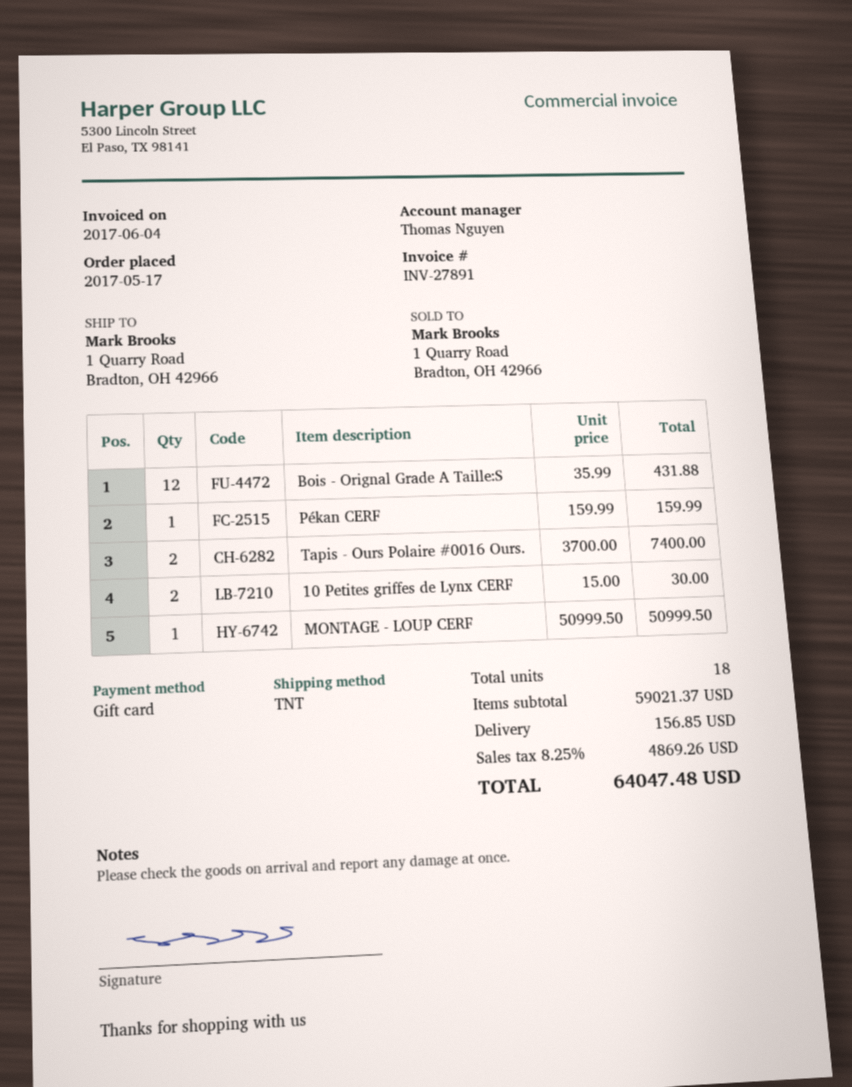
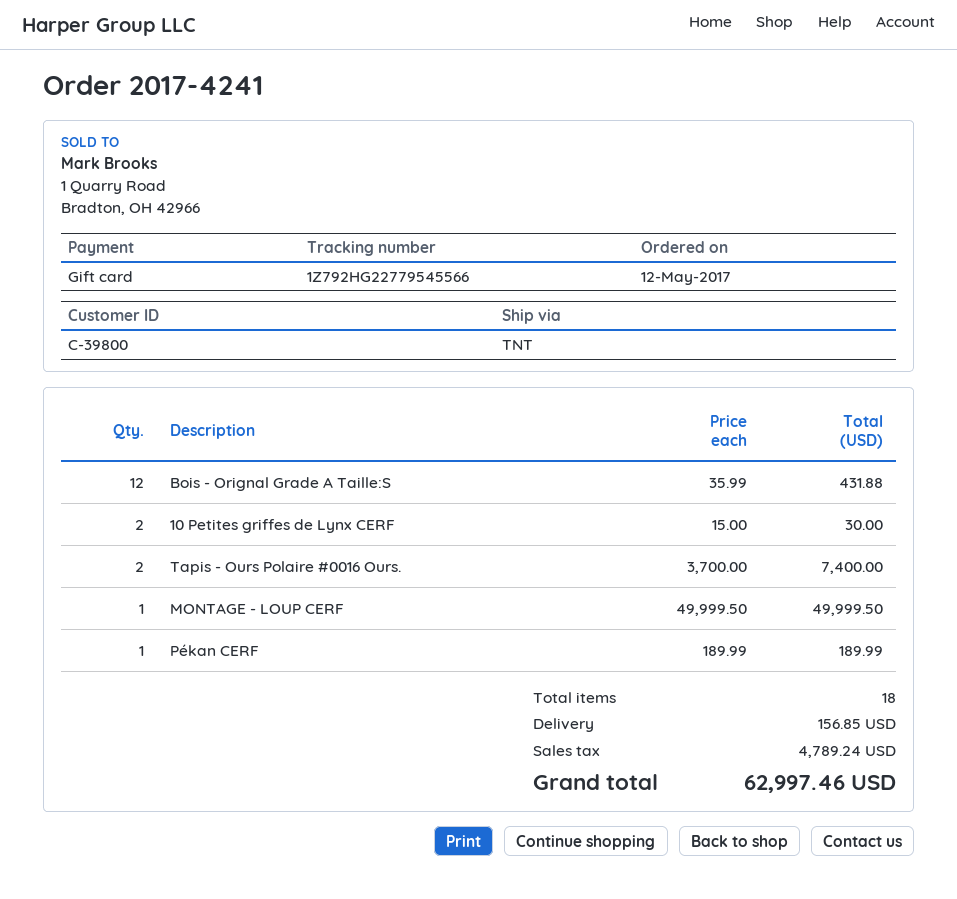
order date: 2017-05-17 -> 2017-05-12
Pékan CERF: 1 x 159.99 = 159.99 -> 1 x 189.99 = 189.99
MONTAGE - LOUP CERF: 1 x 50999.50 = 50999.50 -> 1 x 49999.50 = 49999.50
tax: 4869.26 -> 4789.24
total: 64047.48 -> 62997.46

